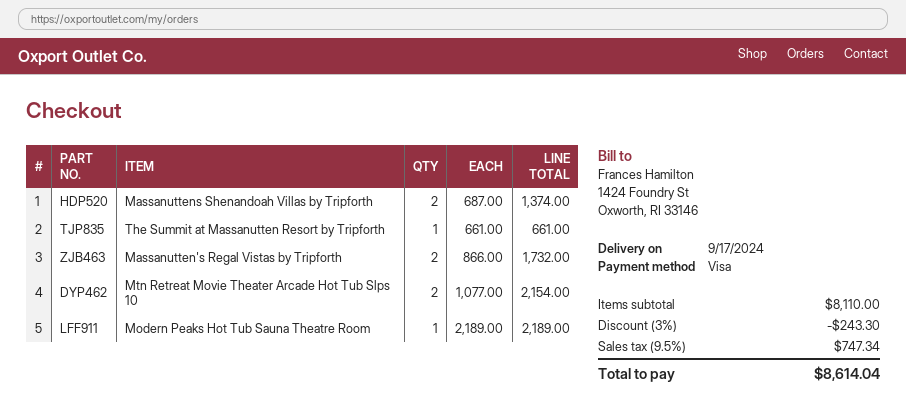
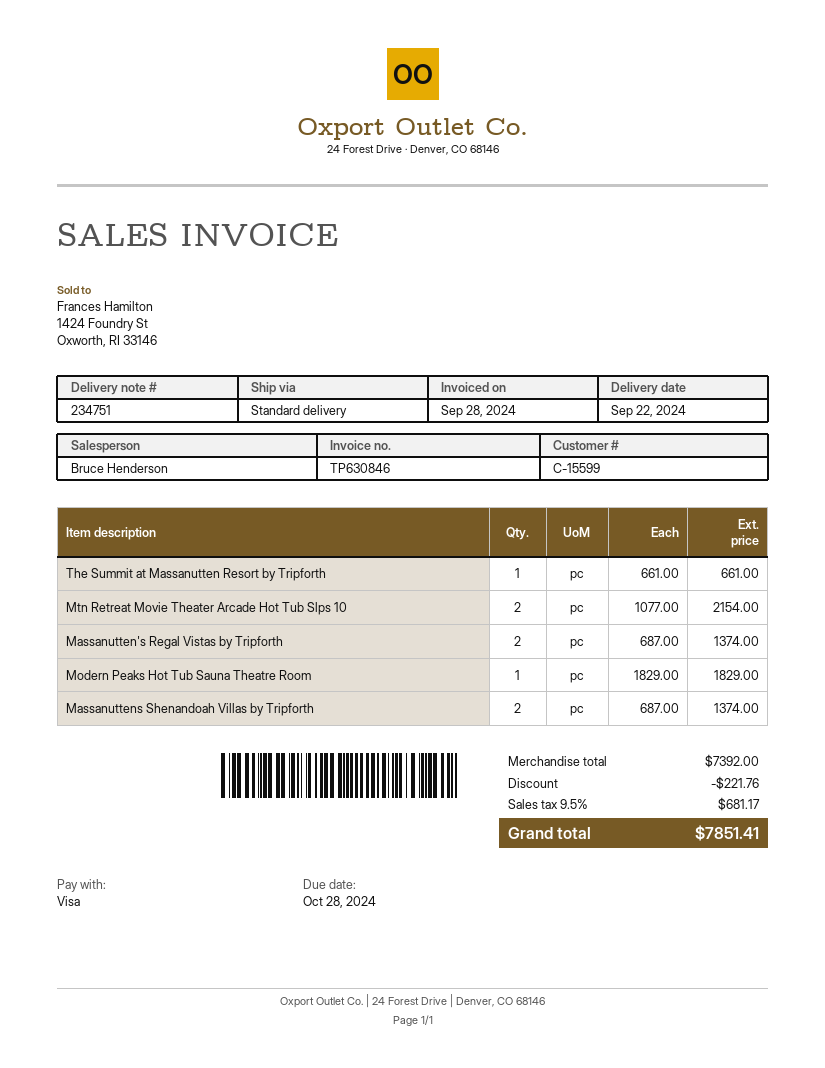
delivery date: 2024-09-17 -> 2024-09-22
Massanutten's Regal Vistas by Tripforth: 2 x 866.00 = 1732.00 -> 2 x 687.00 = 1374.00
Modern Peaks Hot Tub Sauna Theatre Room: 1 x 2189.00 = 2189.00 -> 1 x 1829.00 = 1829.00
subtotal: 8110.00 -> 7392.00
discount: 243.30 -> 221.76
tax: 9.5% = 747.34 -> 9.5% = 681.17
total: 8614.04 -> 7851.41

